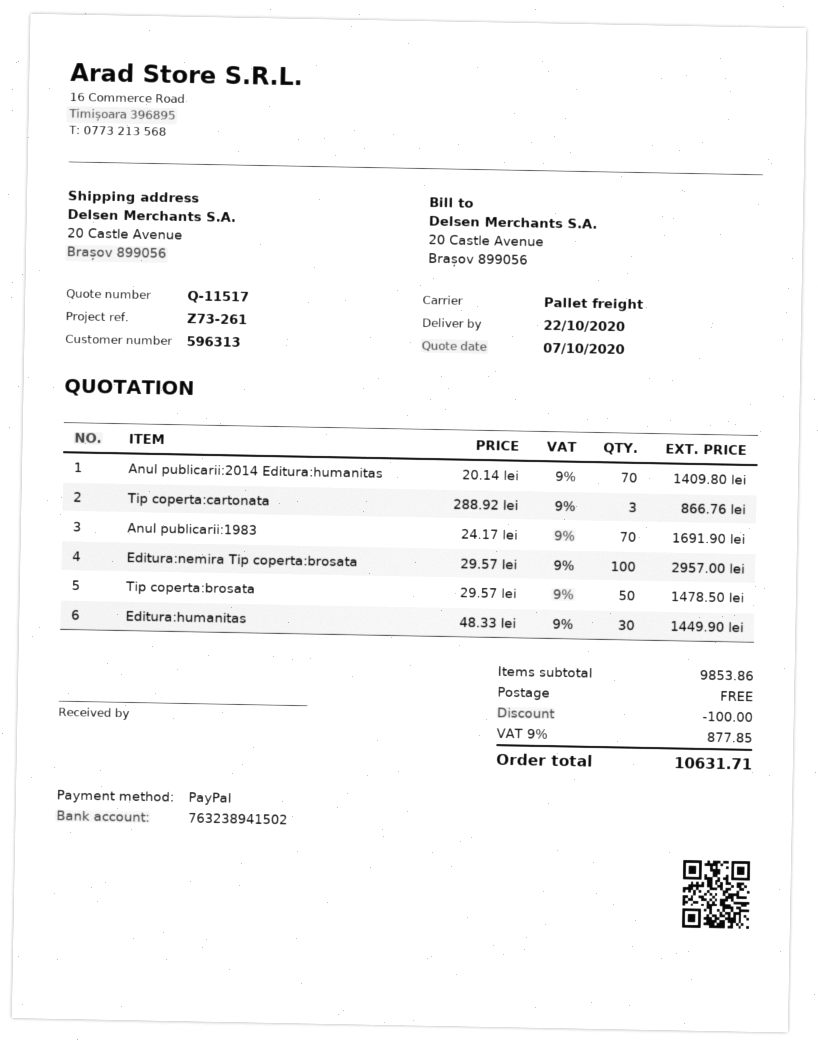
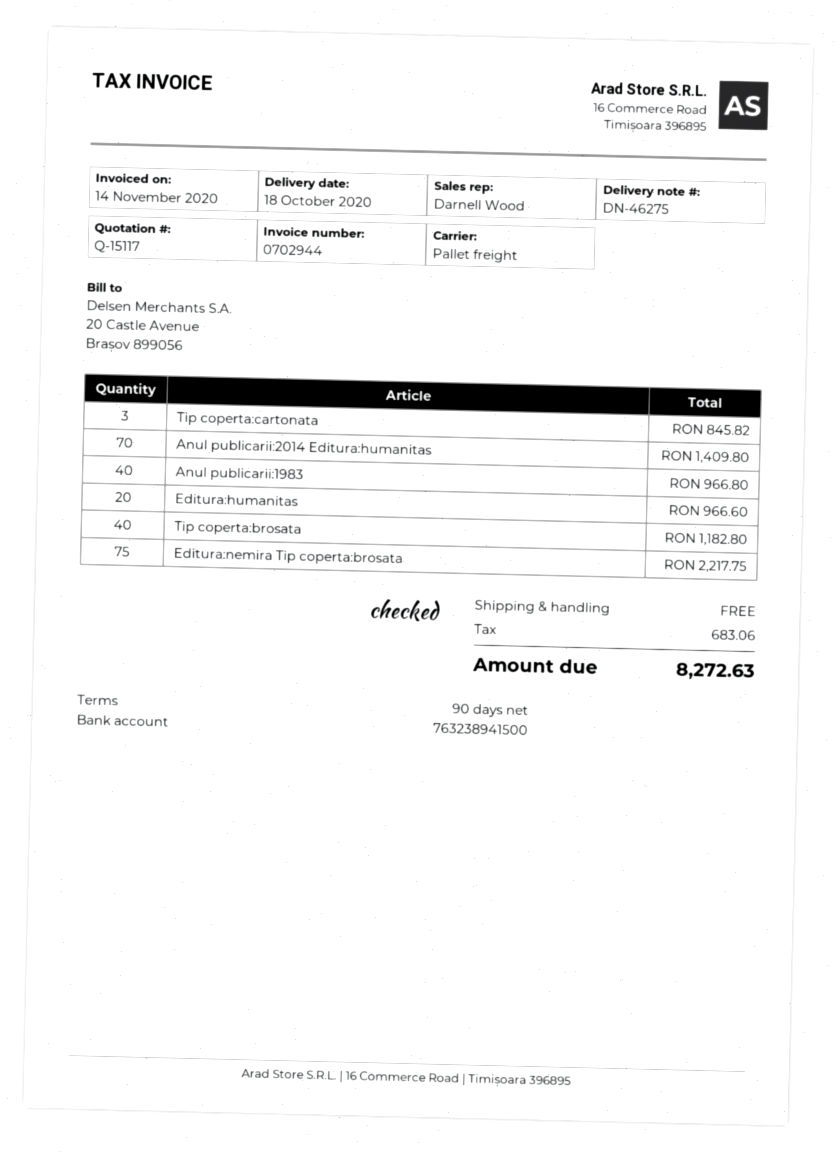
quote number: Q-11517 -> Q-15117
delivery date: 2020-10-22 -> 2020-10-18
bank account: 763238941502 -> 763238941500
Tip coperta:cartonata: 3 for 866.76 -> 3 for 845.82
Anul publicarii:1983: 70 for 1691.90 -> 40 for 966.80
Editura:nemira Tip coperta:brosata: 100 for 2957.00 -> 75 for 2217.75
Tip coperta:brosata: 50 for 1478.50 -> 40 for 1182.80
Editura:humanitas: 30 for 1449.90 -> 20 for 966.60
discount: 100.00 -> none
tax: 877.85 -> 683.06
total: 10631.71 -> 8272.63

